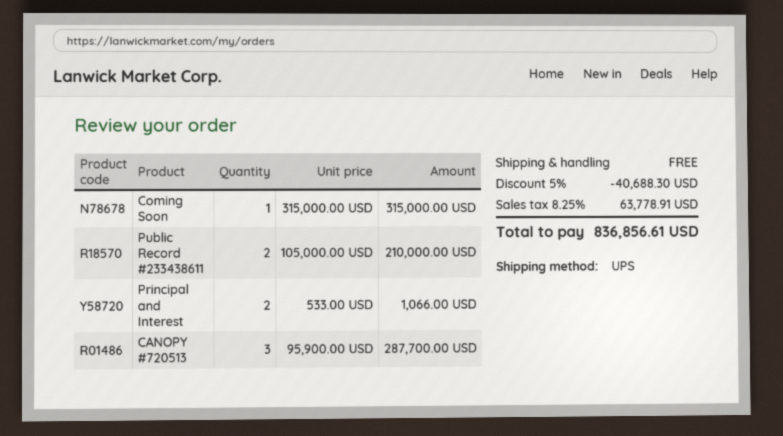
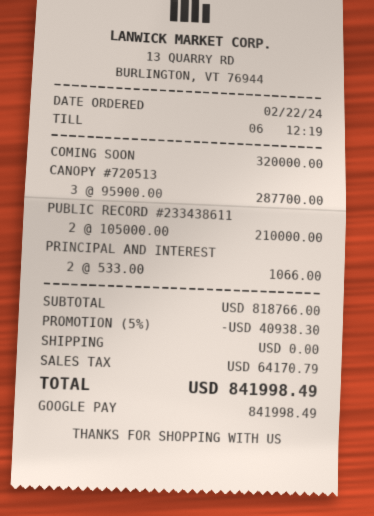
Coming Soon: 1 x 315000.00 = 315000.00 -> 1 x 320000.00 = 320000.00
discount: 5% = 40688.30 -> 5% = 40938.30
tax: 63778.91 -> 64170.79
total: 836856.61 -> 841998.49

